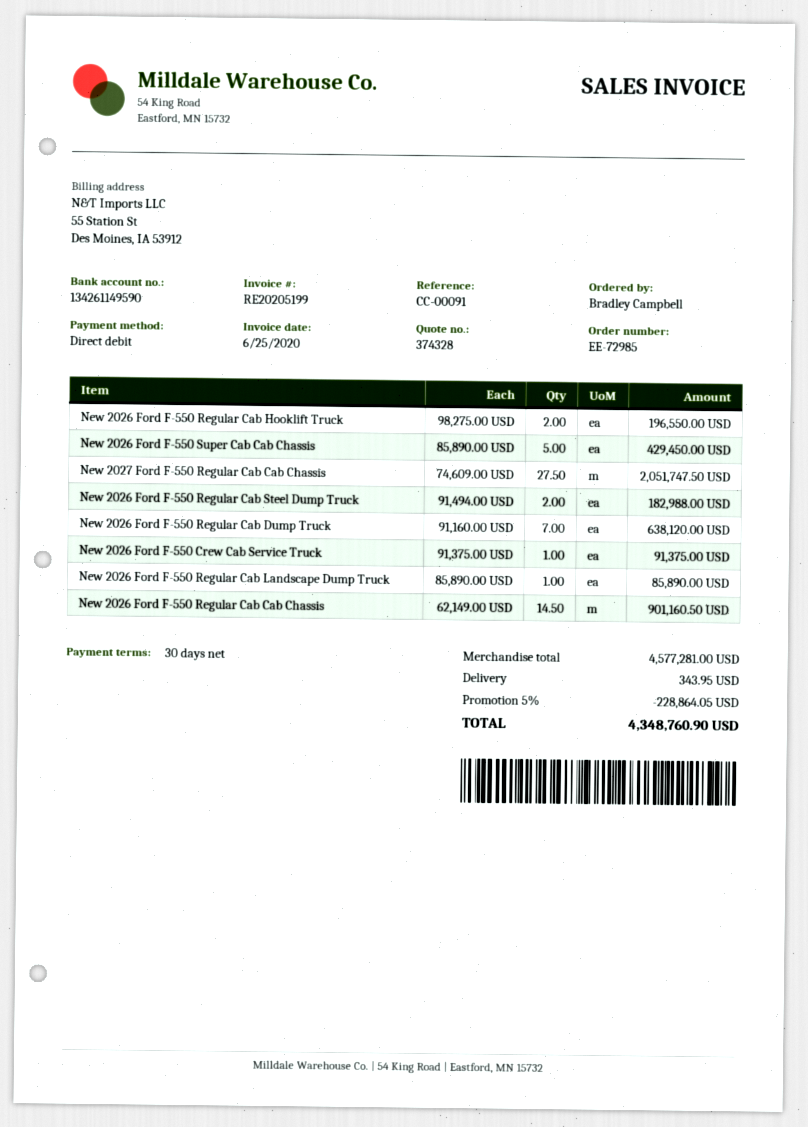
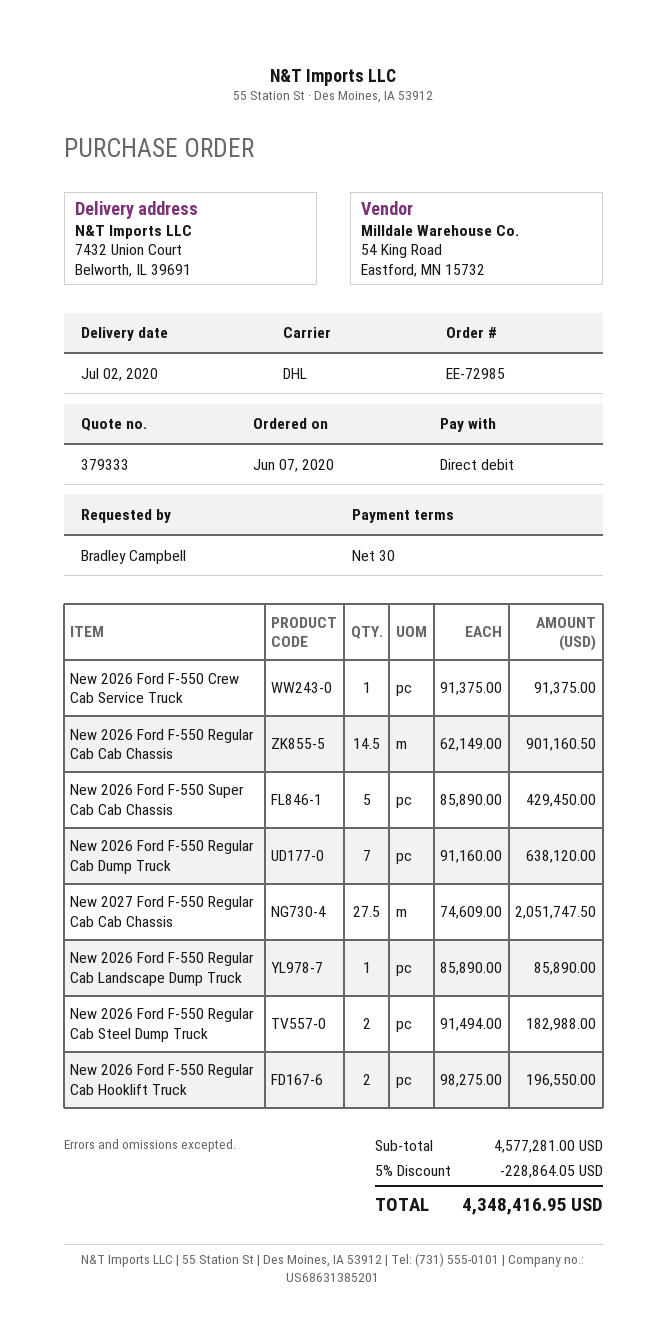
quote number: 374328 -> 379333
shipping: 343.95 -> none
total: 4348760.90 -> 4348416.95

